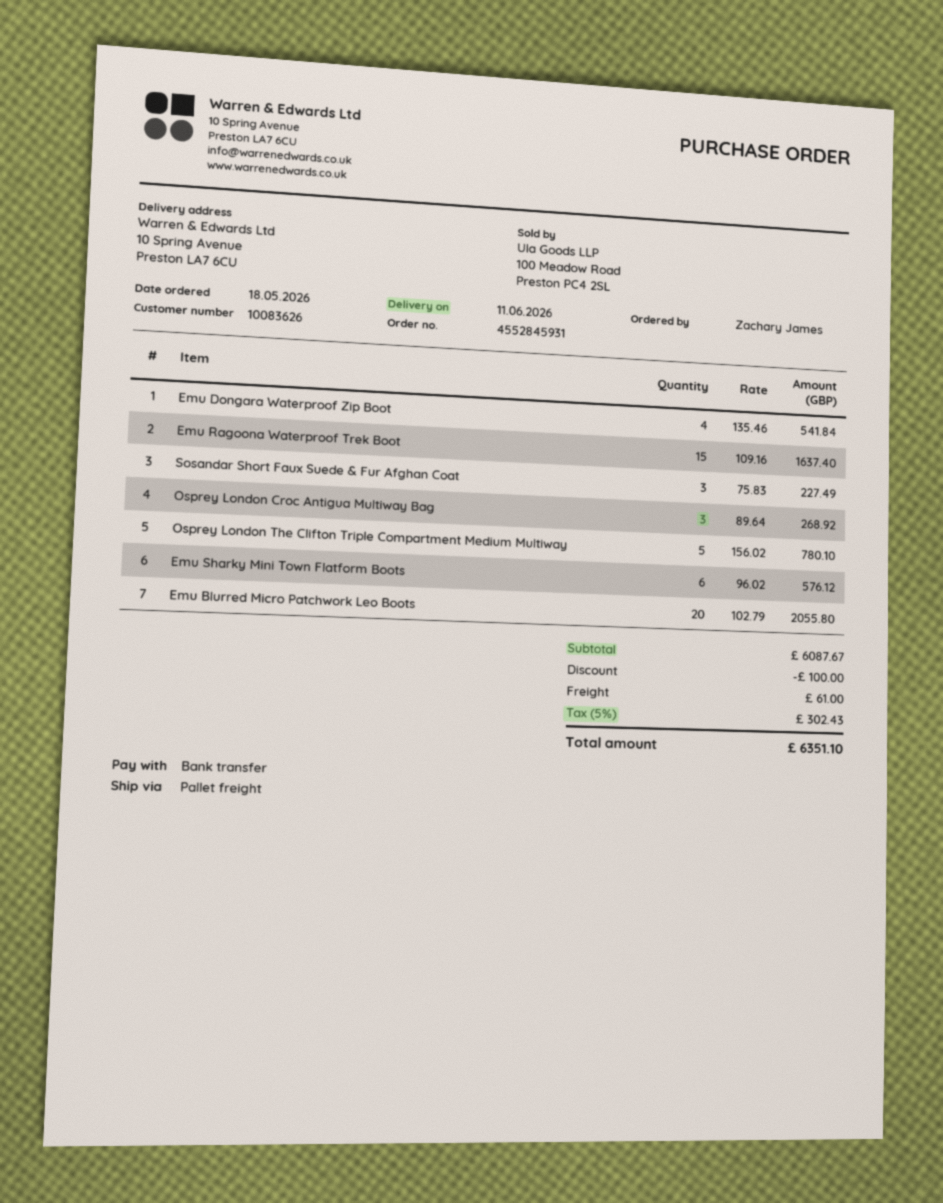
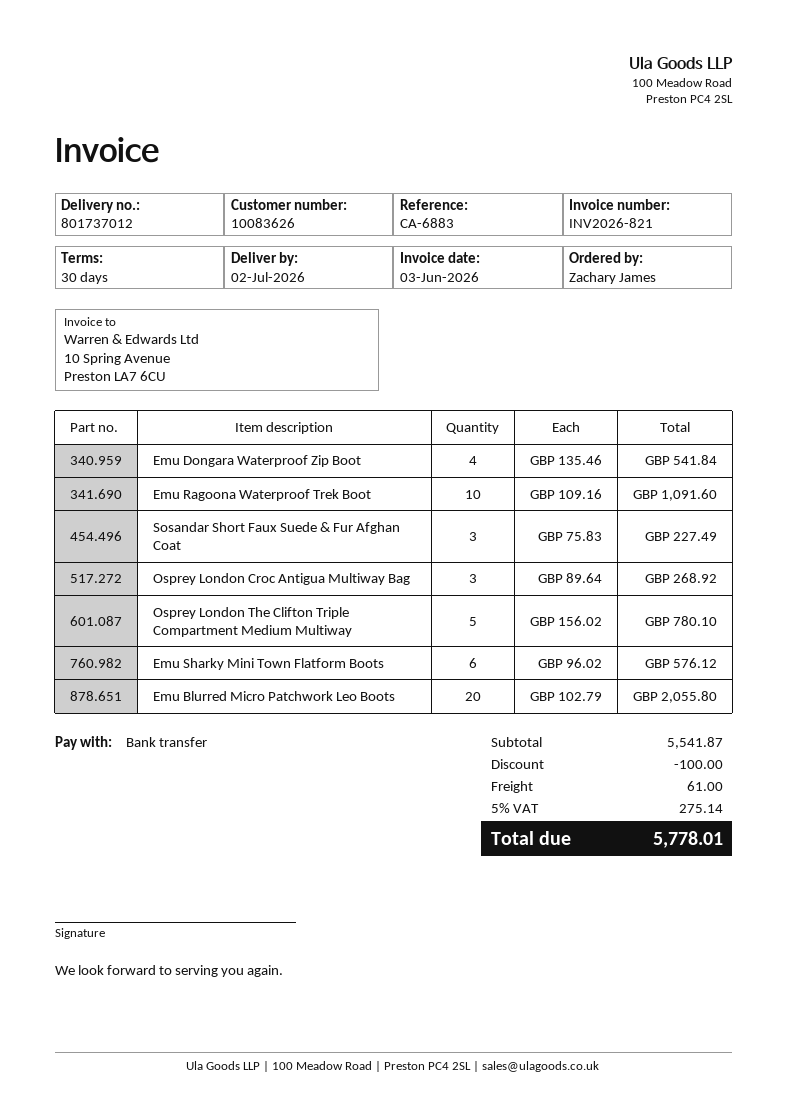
delivery date: 2026-06-11 -> 2026-07-02
Emu Ragoona Waterproof Trek Boot: 15 x 109.16 = 1637.40 -> 10 x 109.16 = 1091.60
subtotal: 6087.67 -> 5541.87
tax: 5% = 302.43 -> 5% = 275.14
total: 6351.10 -> 5778.01

